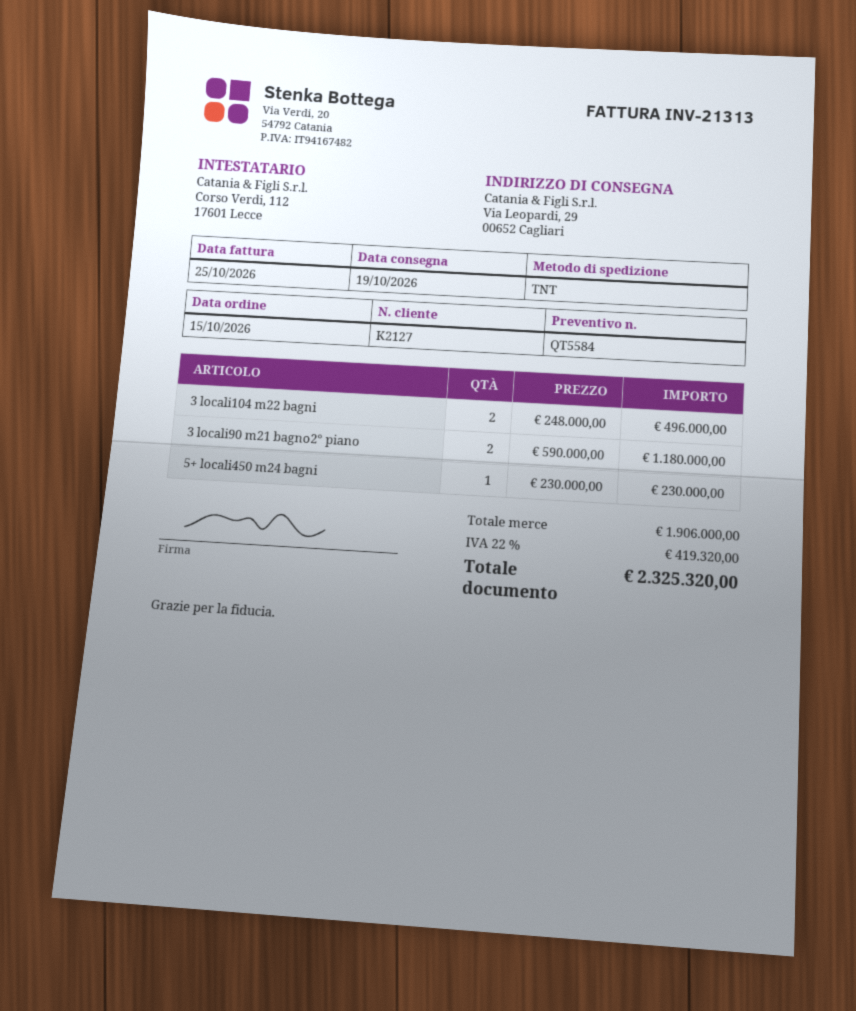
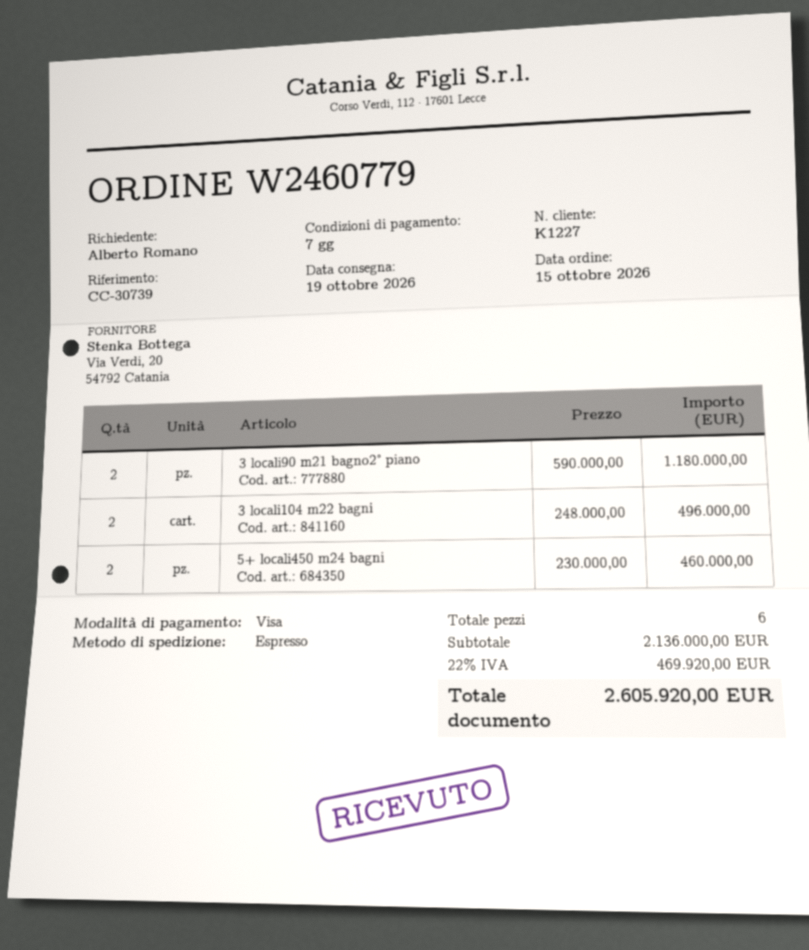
customer number: K2127 -> K1227
shipping method: TNT -> express
5+ locali450 m24 bagni: 1 x 230000.00 = 230000.00 -> 2 x 230000.00 = 460000.00
subtotal: 1906000.00 -> 2136000.00
tax: 22% = 419320.00 -> 22% = 469920.00
total: 2325320.00 -> 2605920.00

